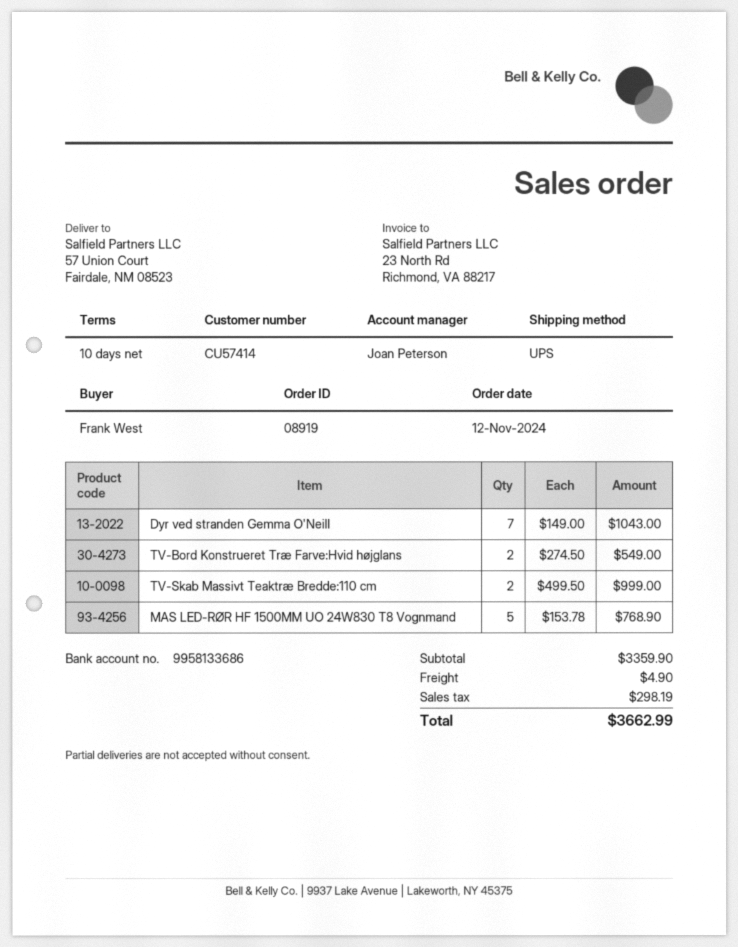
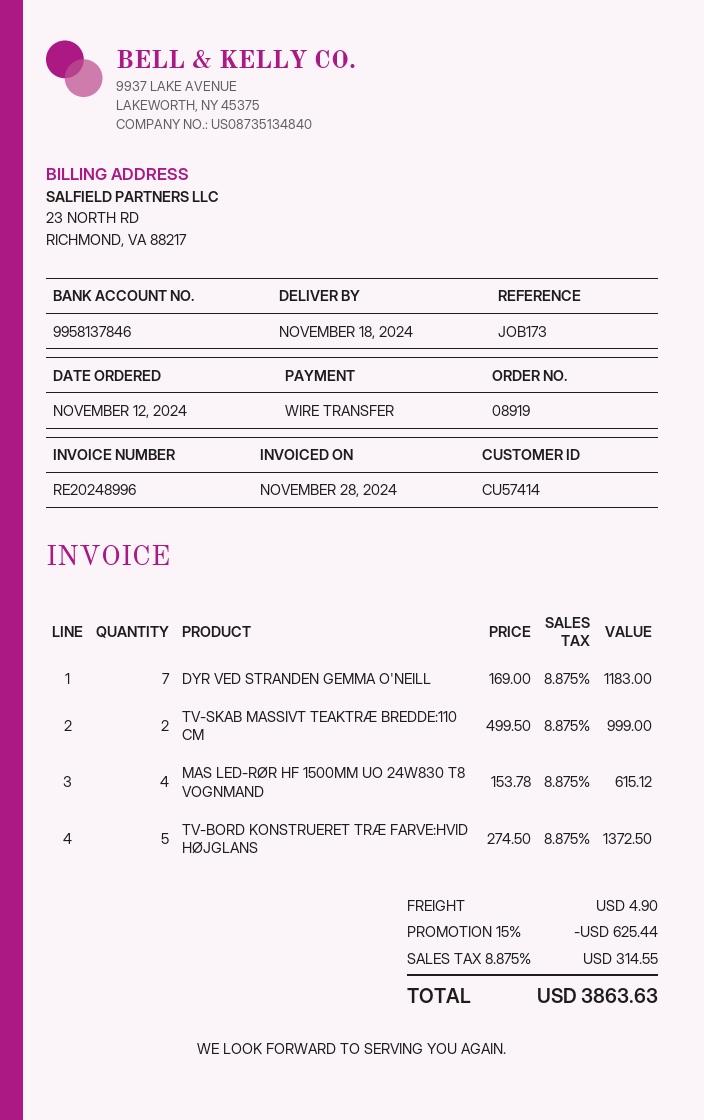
bank account: 9958133686 -> 9958137846
Dyr ved stranden Gemma O'Neill: 7 x 149.00 = 1043.00 -> 7 x 169.00 = 1183.00
TV-Bord Konstrueret Træ Farve:Hvid højglans: 2 x 274.50 = 549.00 -> 5 x 274.50 = 1372.50
MAS LED-RØR HF 1500MM UO 24W830 T8 Vognmand: 5 x 153.78 = 768.90 -> 4 x 153.78 = 615.12
discount: none -> 15% = 625.44
tax: 298.19 -> 314.55
total: 3662.99 -> 3863.63

